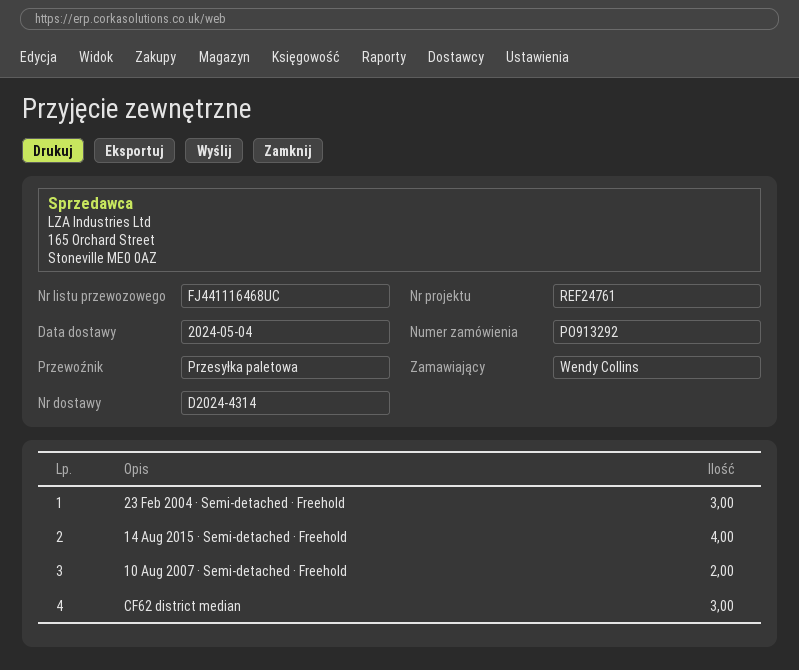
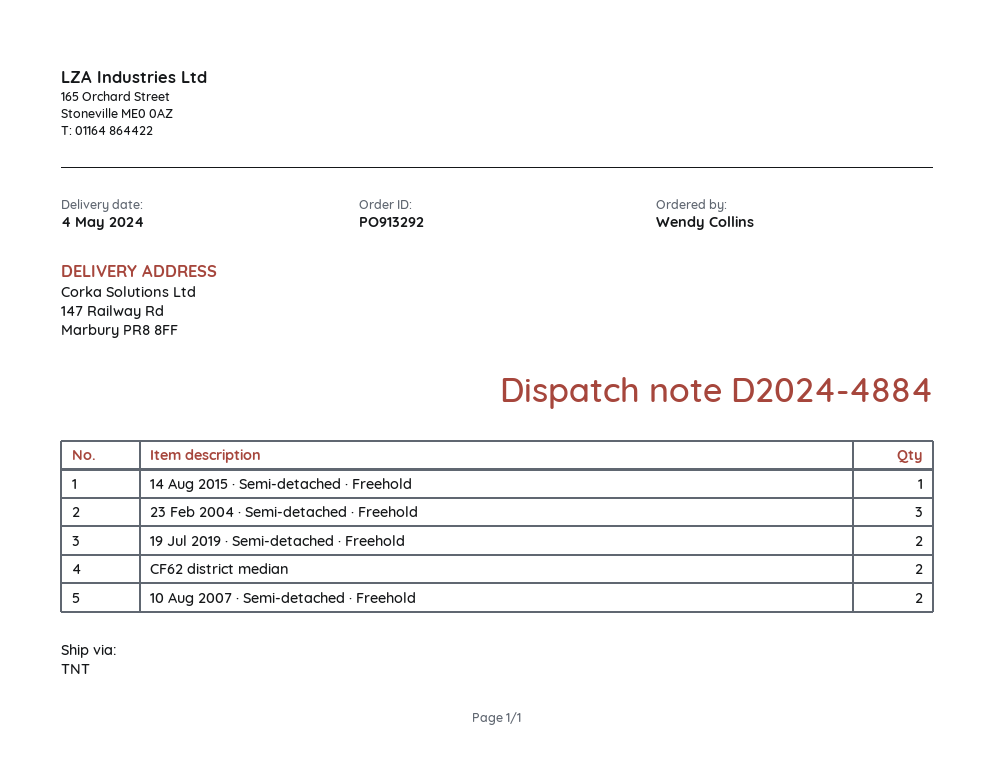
delivery note number: D2024-4314 -> D2024-4884
shipping method: pallet freight -> TNT
14 Aug 2015 · Semi-detached · Freehold: 4 -> 1
CF62 district median: 3 -> 2
19 Jul 2019 · Semi-detached · Freehold: none -> 2

